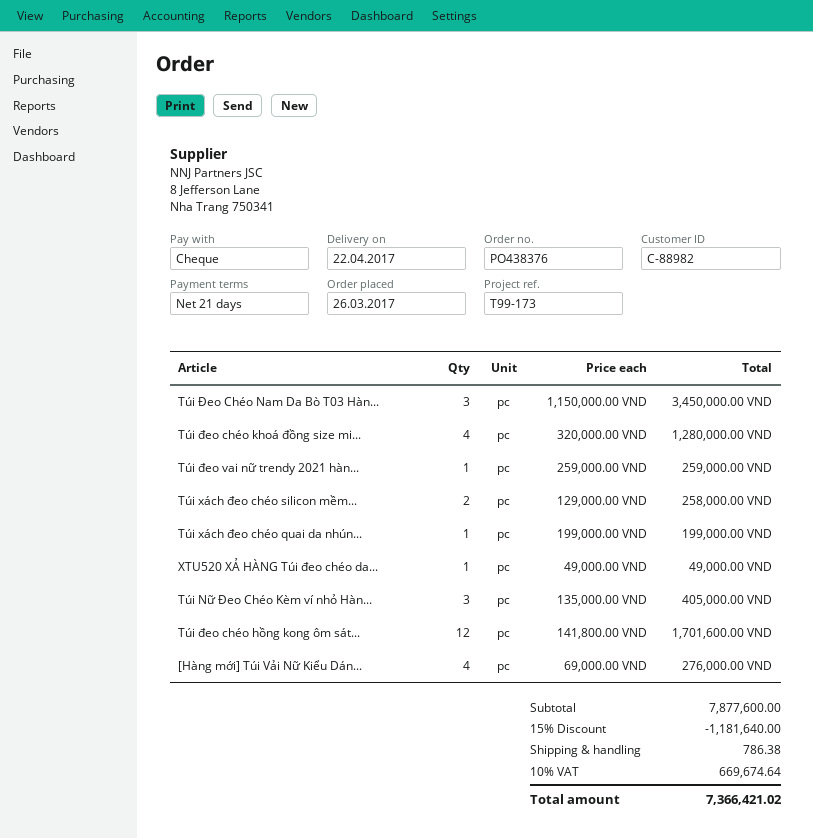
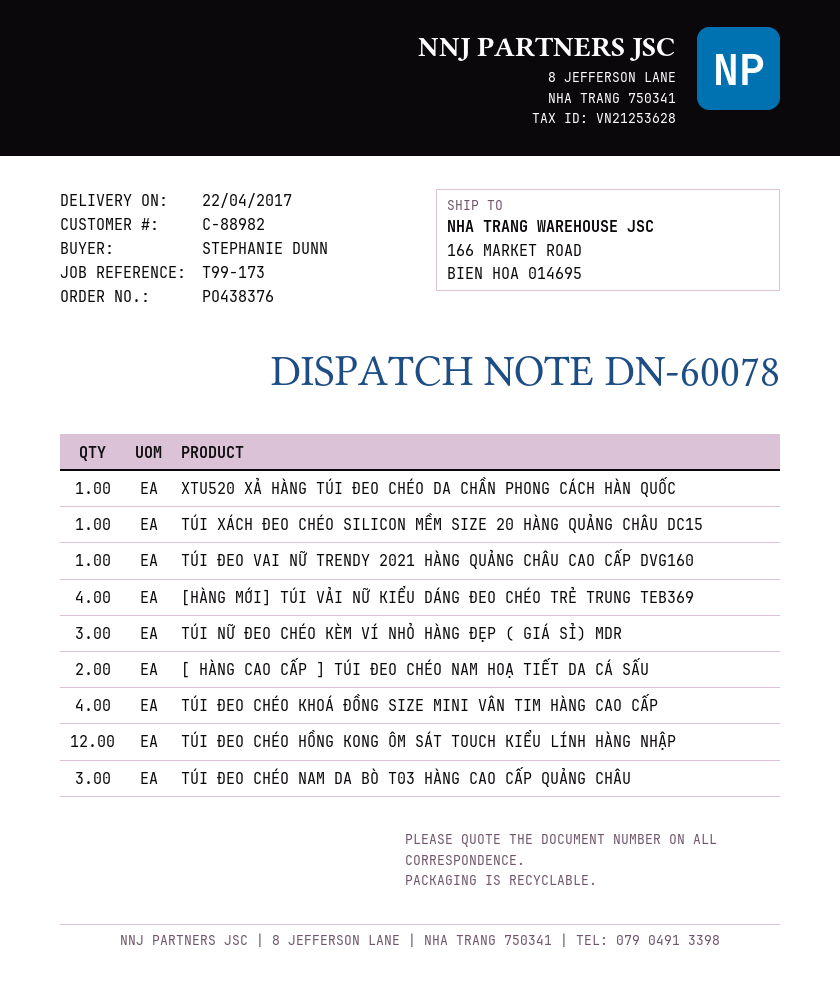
Túi xách đeo chéo silicon mềm...: 2 -> 1
Túi xách đeo chéo quai da nhún...: 1 -> none
[ HÀNG CAO CẤP ] TÚI ĐEO CHÉO NAM HOẠ TIẾT DA CÁ SẤU: none -> 2

